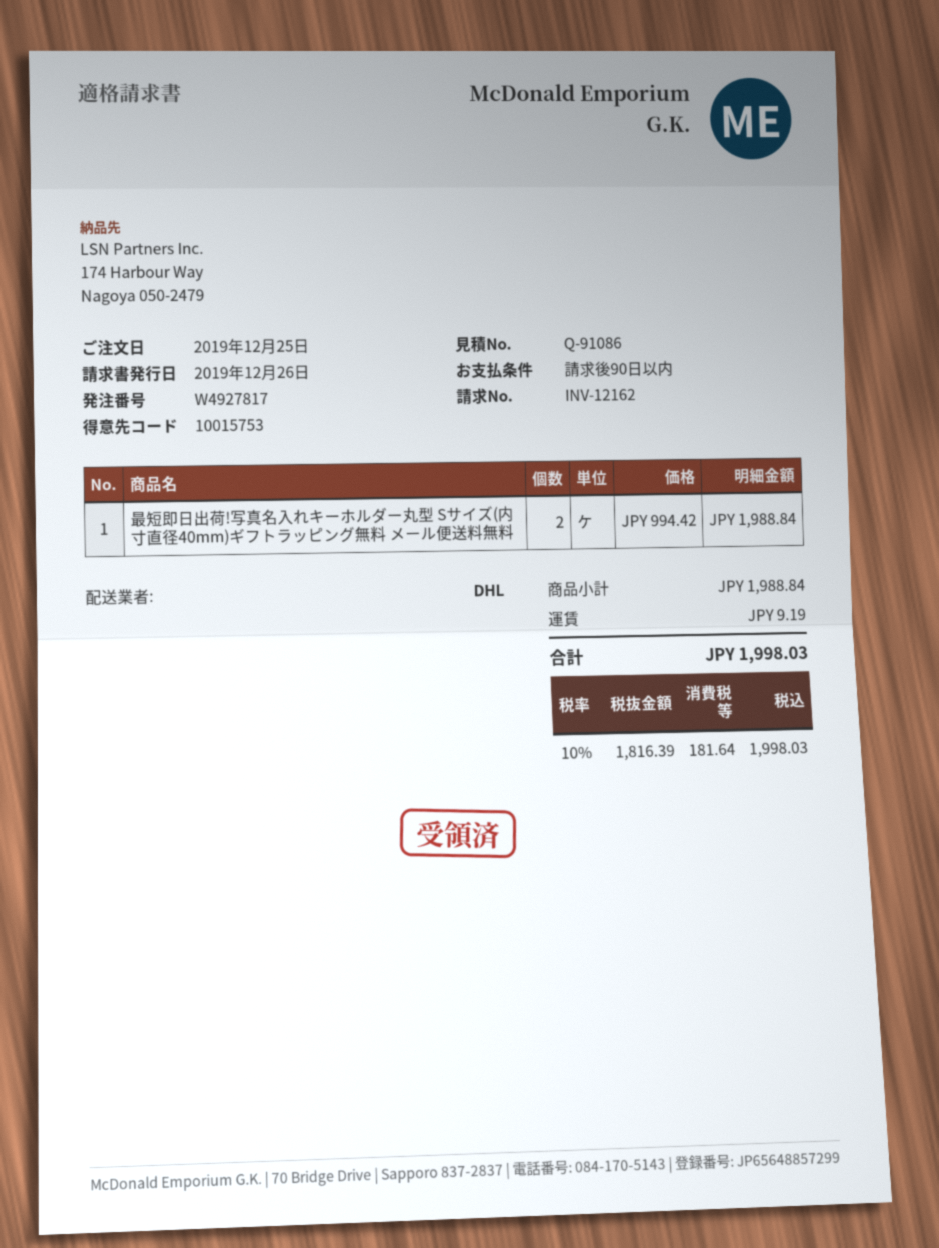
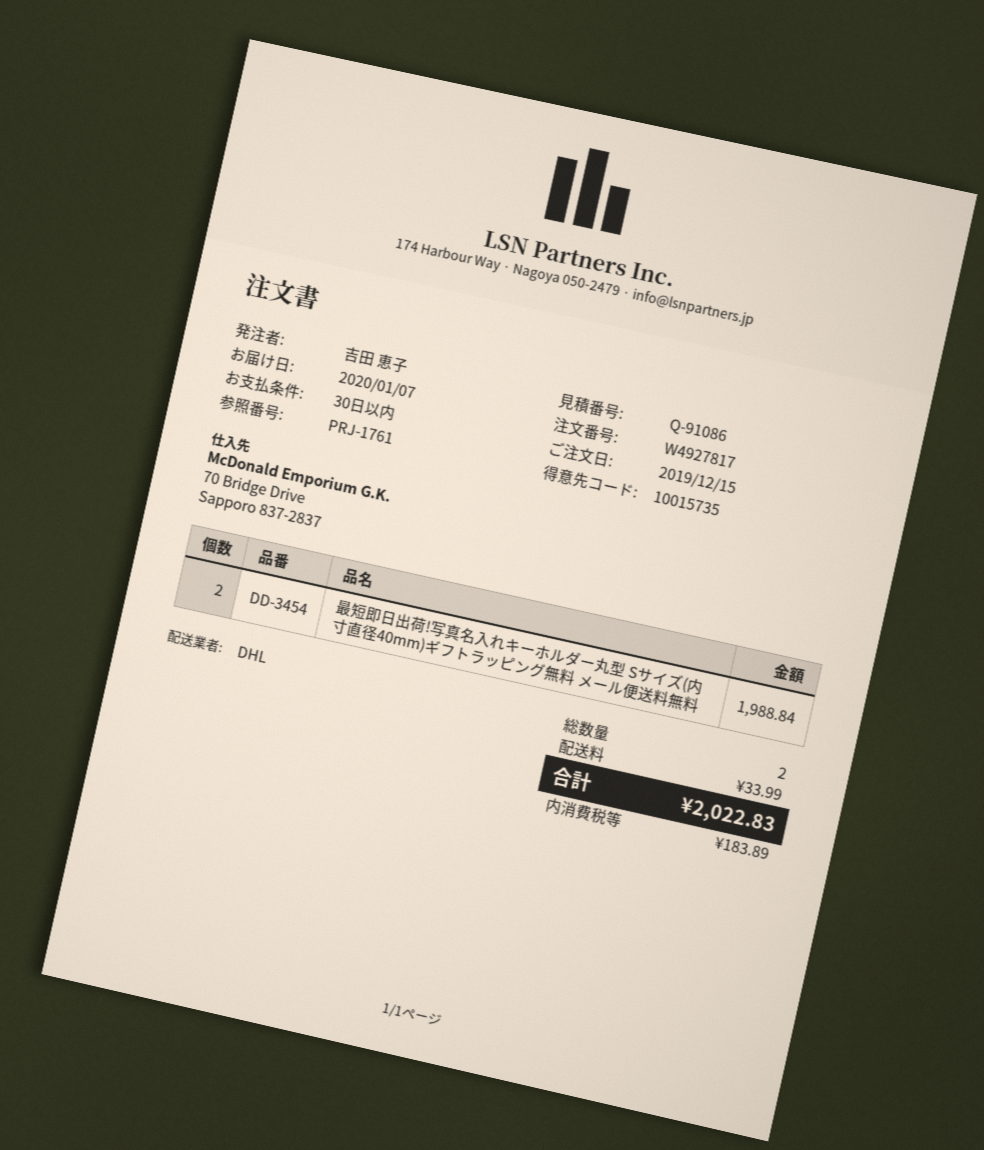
order date: 2019-12-25 -> 2019-12-15
payment terms: 90 days -> 30 days
customer number: 10015753 -> 10015735
shipping: 9.19 -> 33.99
tax: 181.64 -> 183.89
total: 1998.03 -> 2022.83

